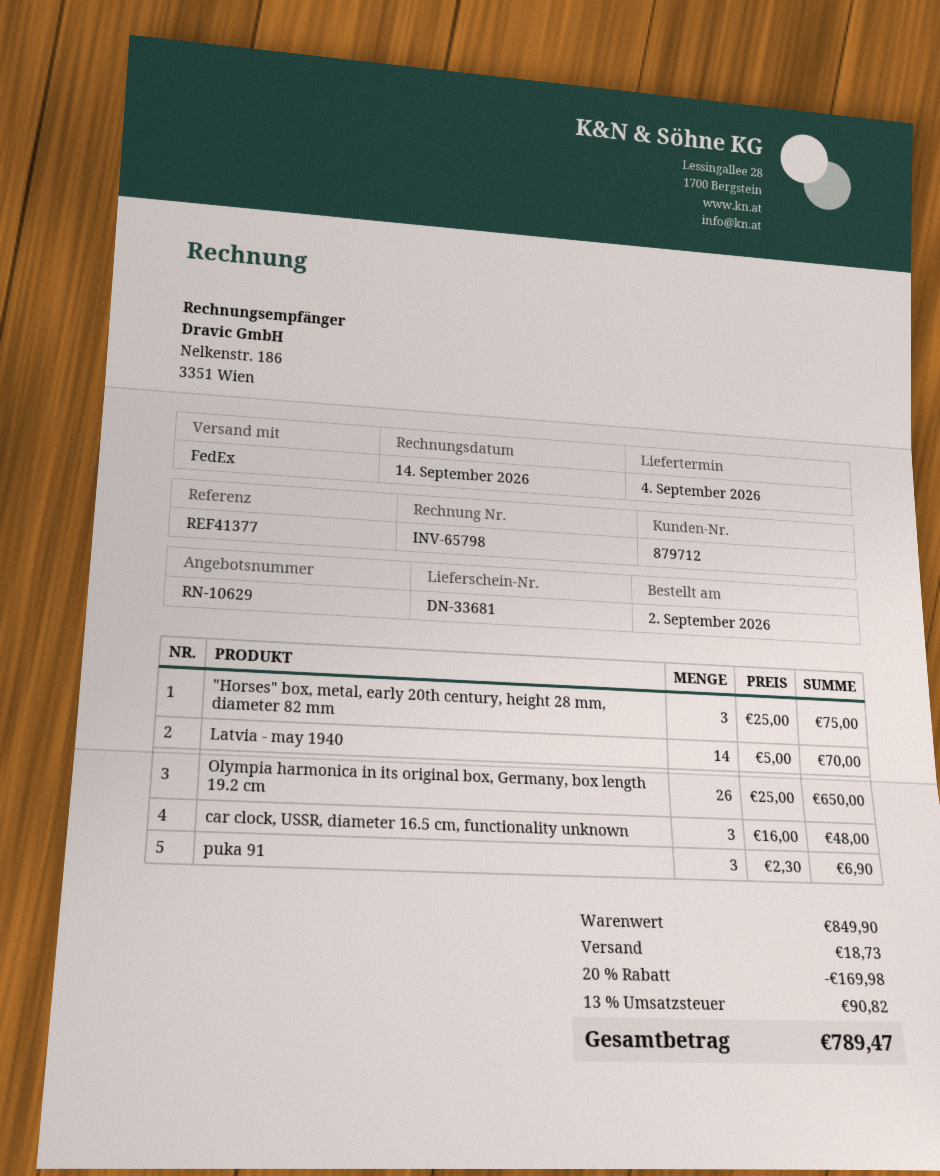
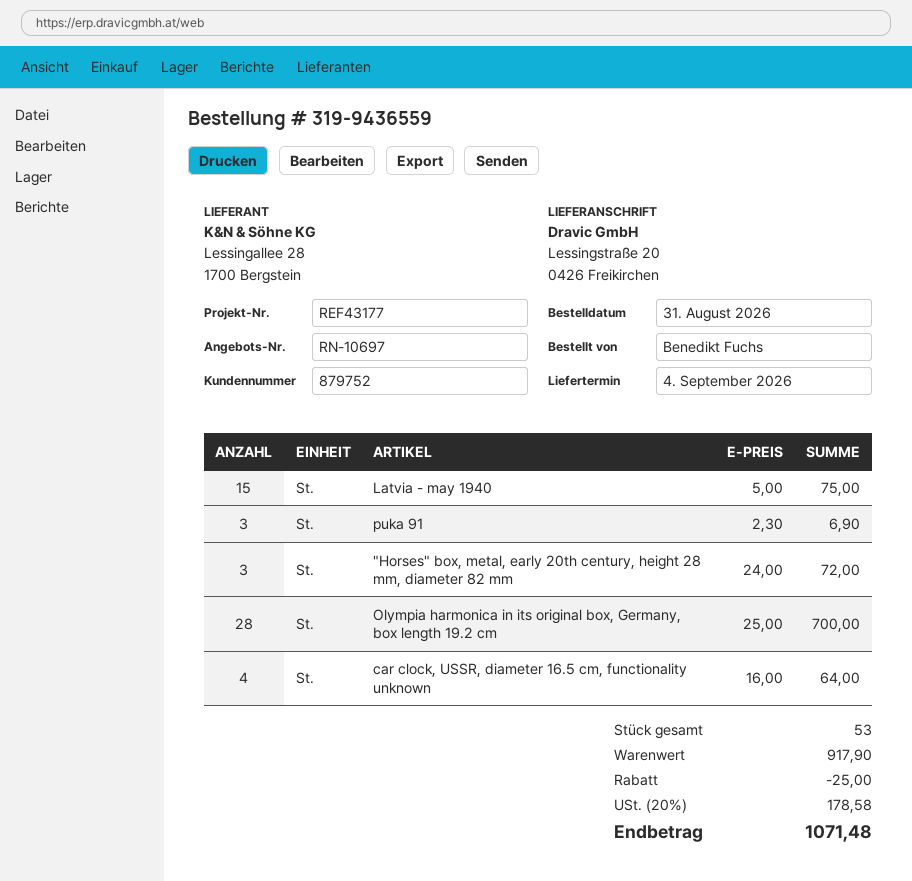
quote number: RN-10629 -> RN-10697
order date: 2026-09-02 -> 2026-08-31
customer number: 879712 -> 879752
reference: REF41377 -> REF43177
"Horses" box, metal, early 20th century, height 28 mm, diameter 82 mm: 3 x 25.00 = 75.00 -> 3 x 24.00 = 72.00
Latvia - may 1940: 14 x 5.00 = 70.00 -> 15 x 5.00 = 75.00
Olympia harmonica in its original box, Germany, box length 19.2 cm: 26 x 25.00 = 650.00 -> 28 x 25.00 = 700.00
car clock, USSR, diameter 16.5 cm, functionality unknown: 3 x 16.00 = 48.00 -> 4 x 16.00 = 64.00
subtotal: 849.90 -> 917.90
discount: 169.98 -> 25.00
shipping: 18.73 -> none
tax: 13% = 90.82 -> 20% = 178.58
total: 789.47 -> 1071.48

